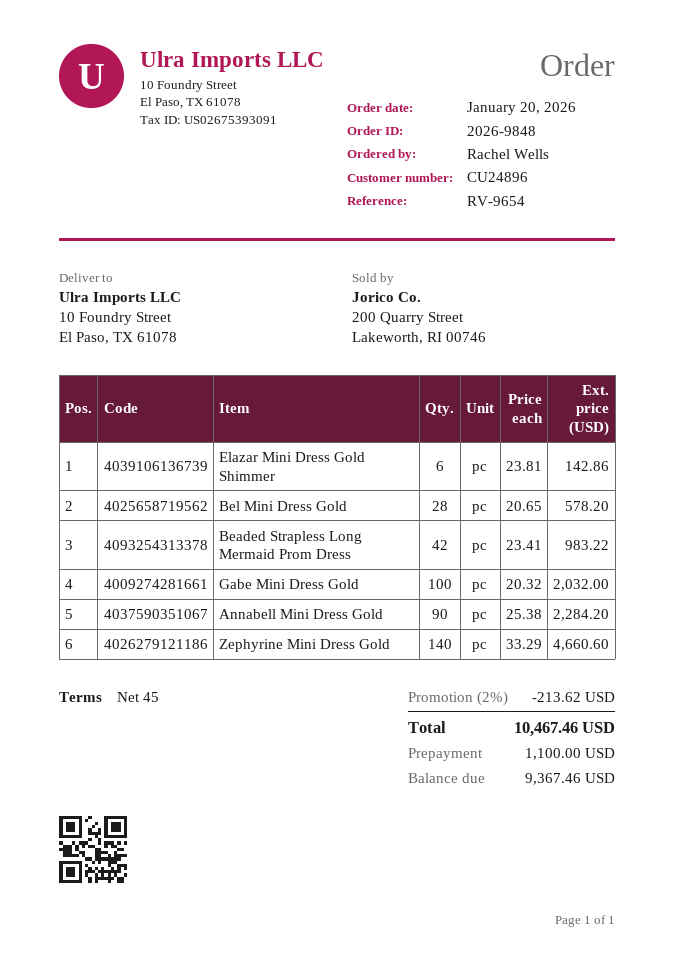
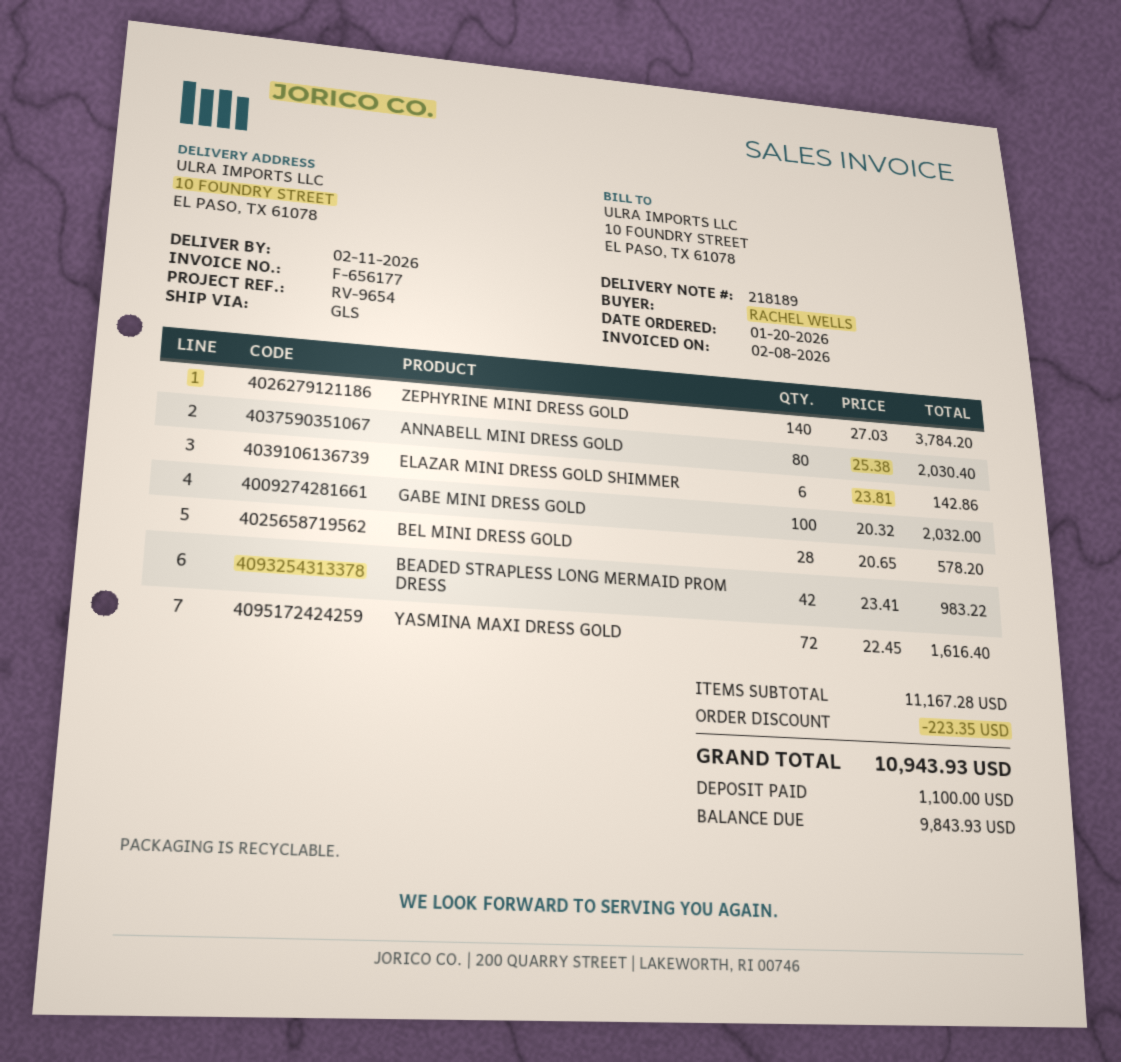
Annabell Mini Dress Gold: 90 x 25.38 = 2284.20 -> 80 x 25.38 = 2030.40
Zephyrine Mini Dress Gold: 140 x 33.29 = 4660.60 -> 140 x 27.03 = 3784.20
YASMINA MAXI DRESS GOLD: none -> 72 x 22.45 = 1616.40
discount: 213.62 -> 223.35
total: 10467.46 -> 10943.93
balance: 9367.46 -> 9843.93

